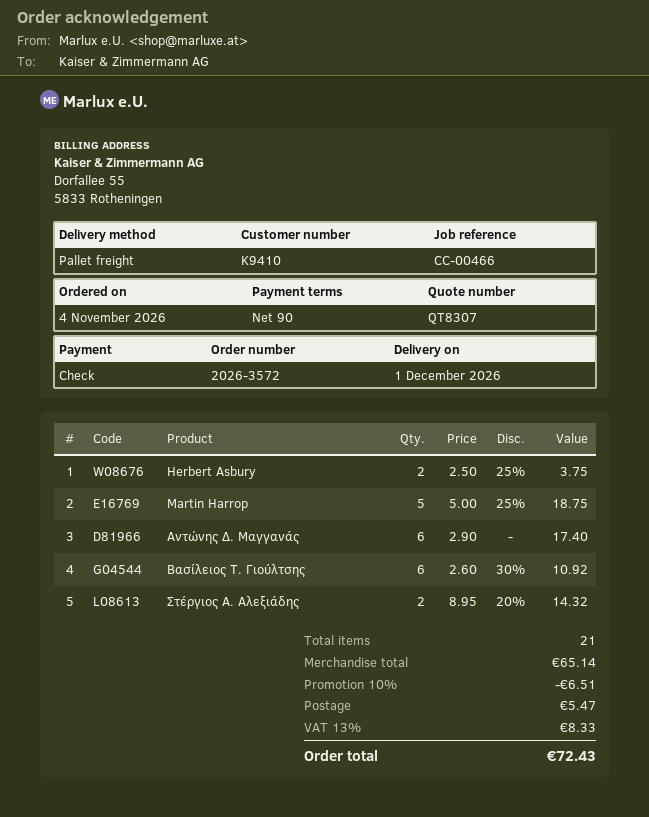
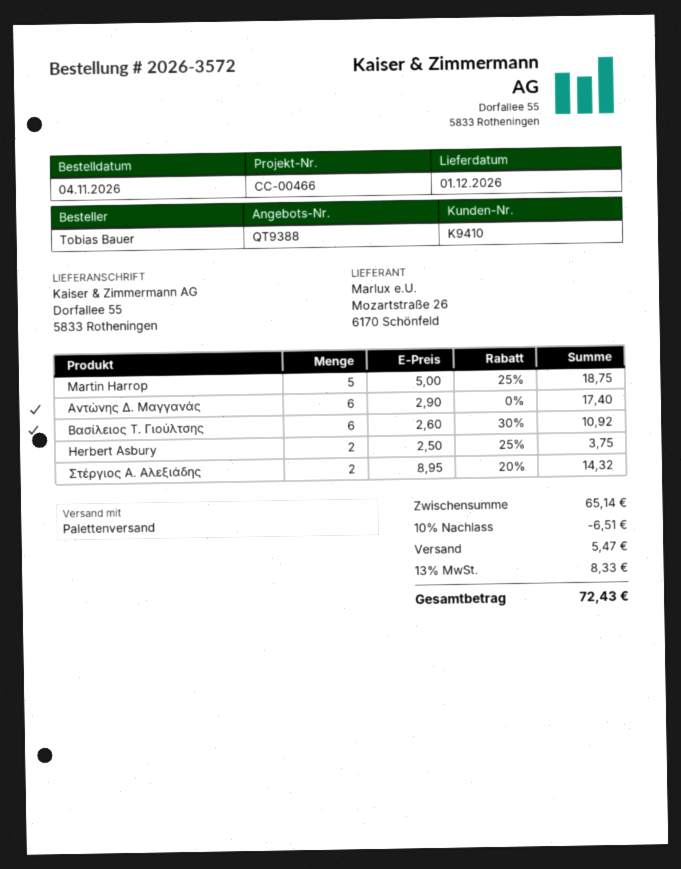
quote number: QT8307 -> QT9388

